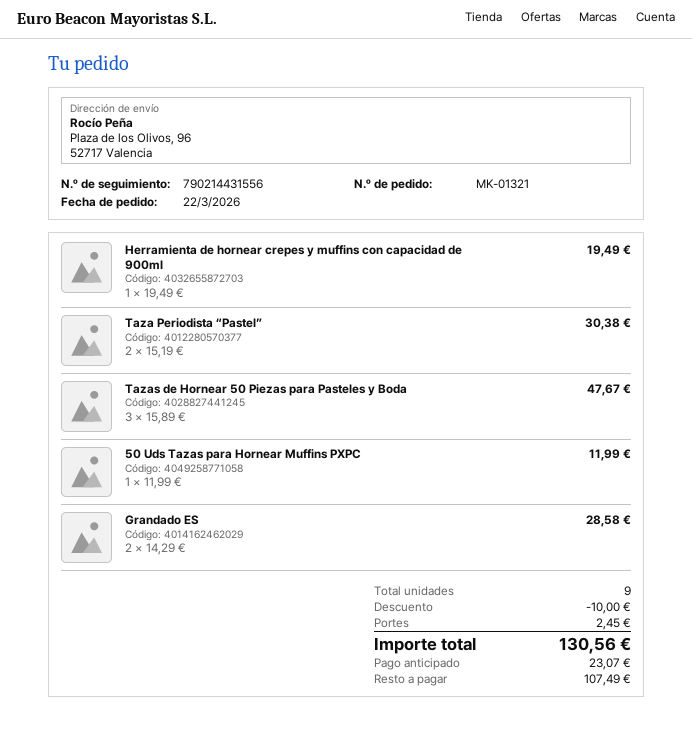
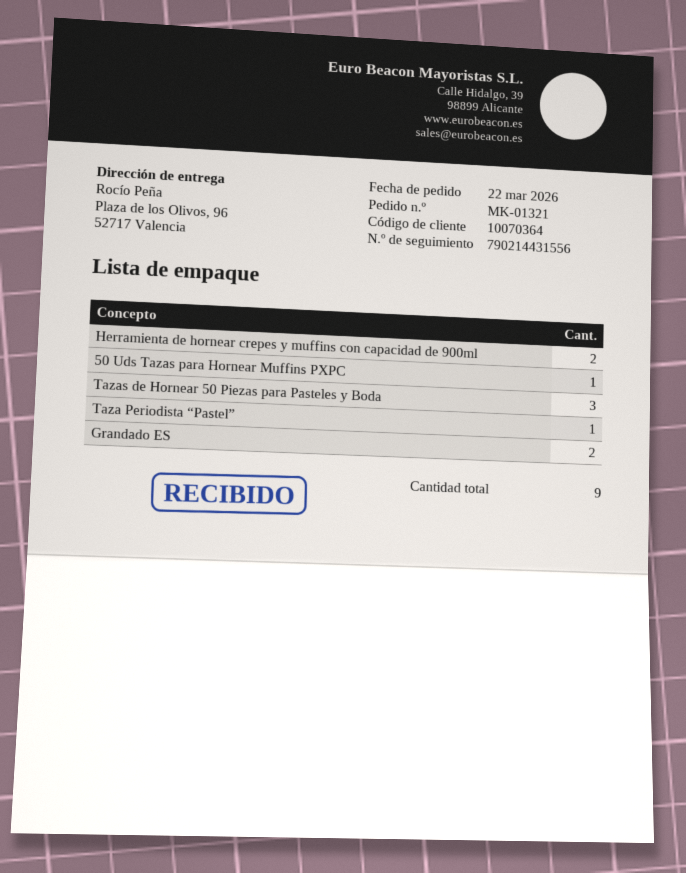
Herramienta de hornear crepes y muffins con capacidad de 900ml: 1 -> 2
Taza Periodista “Pastel”: 2 -> 1

